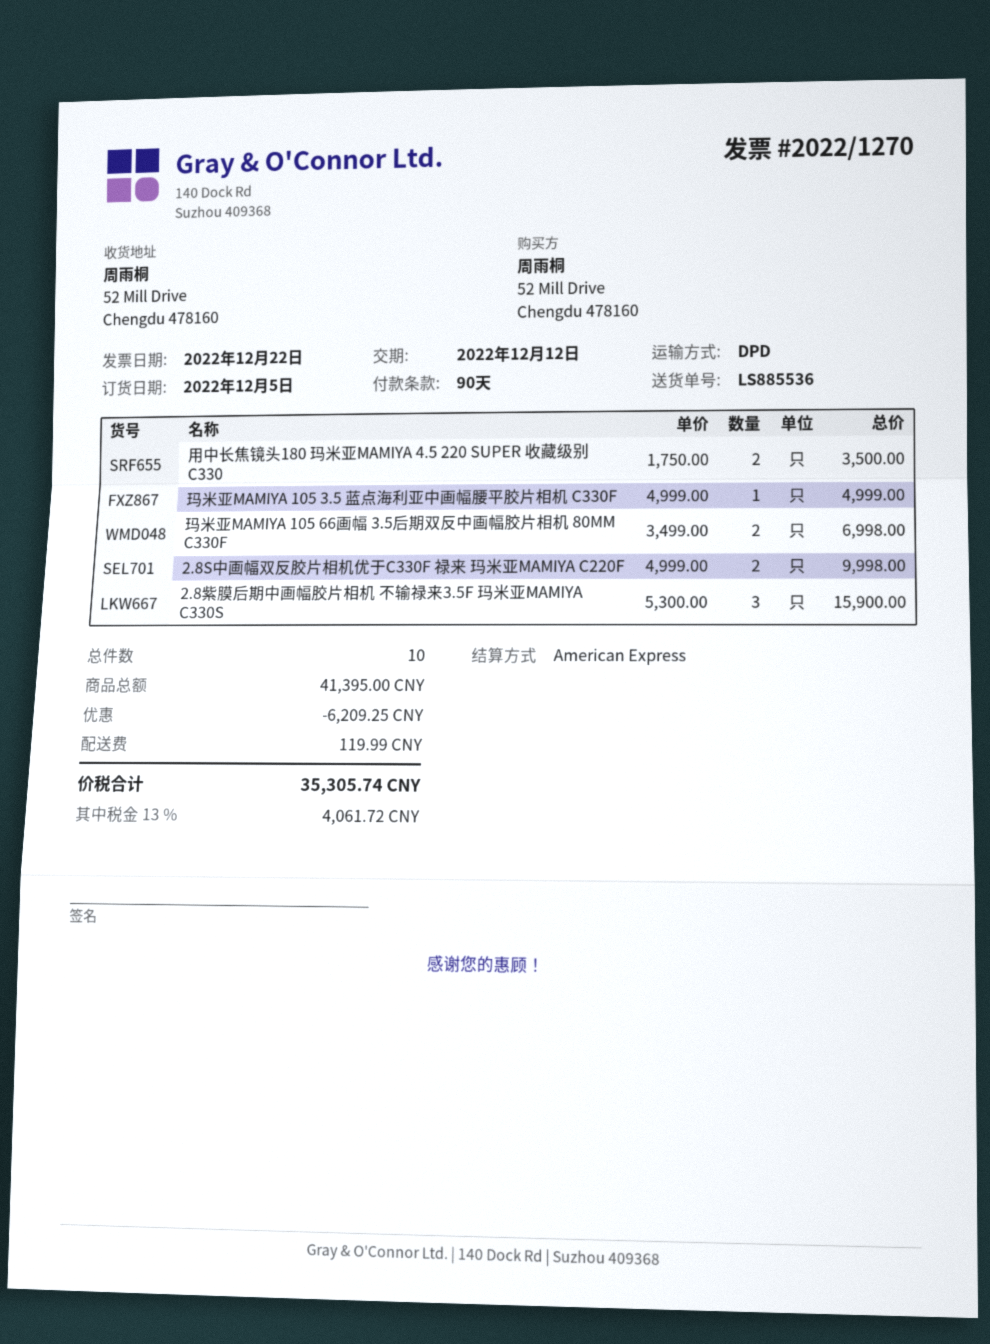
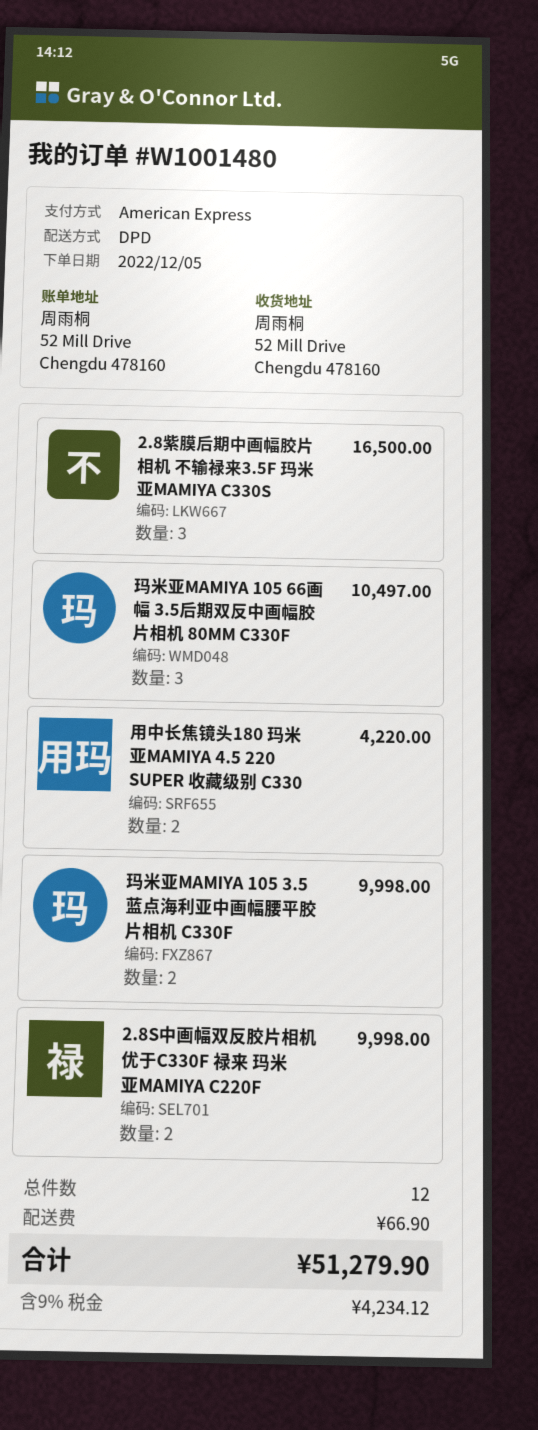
用中长焦镜头180 玛米亚MAMIYA 4.5 220 SUPER 收藏级别 C330: 2 for 3500.00 -> 2 for 4220.00
玛米亚MAMIYA 105 3.5 蓝点海利亚中画幅腰平胶片相机 C330F: 1 for 4999.00 -> 2 for 9998.00
玛米亚MAMIYA 105 66画幅 3.5后期双反中画幅胶片相机 80MM C330F: 2 for 6998.00 -> 3 for 10497.00
2.8紫膜后期中画幅胶片相机 不输禄来3.5F 玛米亚MAMIYA C330S: 3 for 15900.00 -> 3 for 16500.00
total quantity: 10 -> 12
discount: 6209.25 -> none
shipping: 119.99 -> 66.90
tax: 13% = 4061.72 -> 9% = 4234.12
total: 35305.74 -> 51279.90

